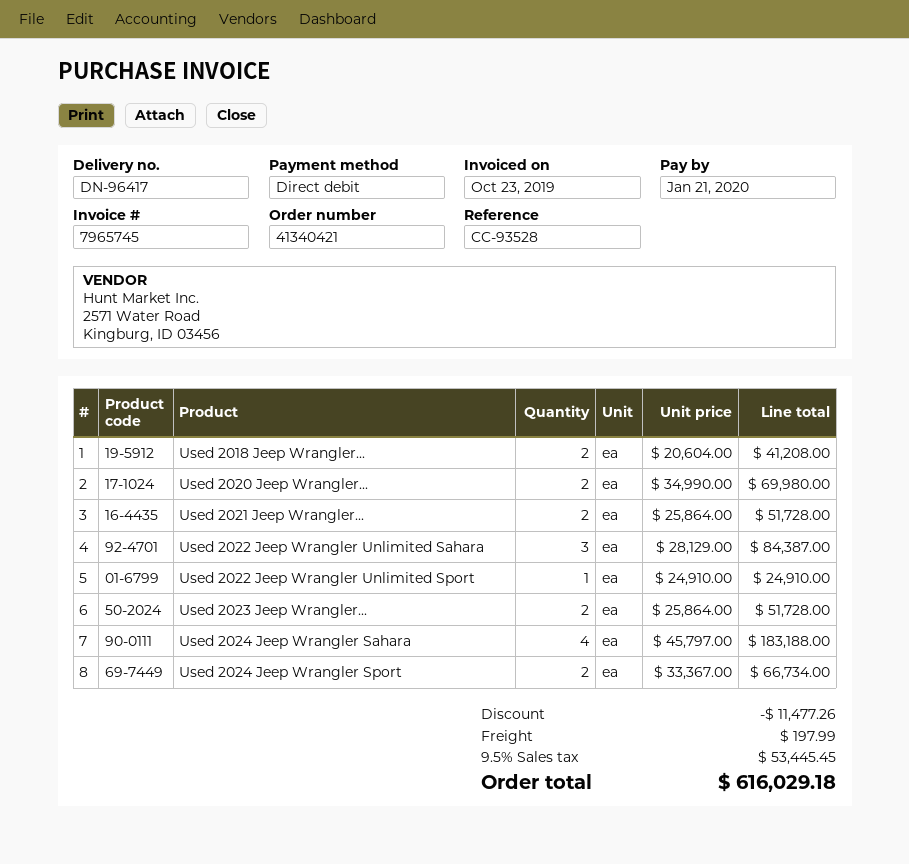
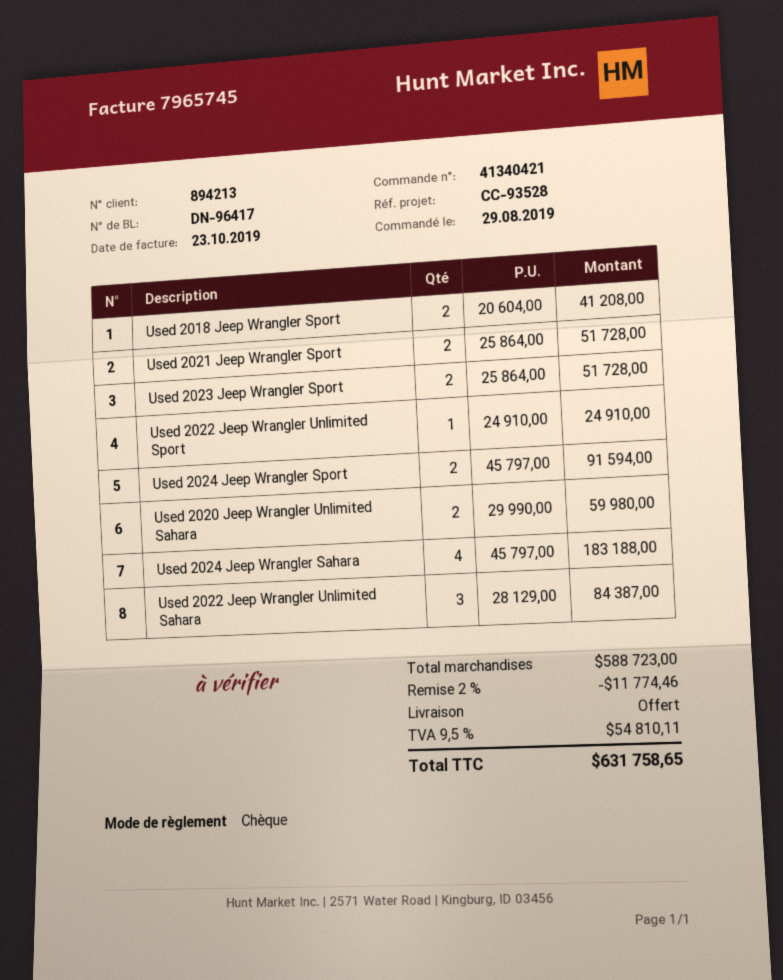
payment method: direct debit -> cheque
Used 2020 Jeep Wrangler...: 2 x 34990.00 = 69980.00 -> 2 x 29990.00 = 59980.00
Used 2024 Jeep Wrangler Sport: 2 x 33367.00 = 66734.00 -> 2 x 45797.00 = 91594.00
discount: 11477.26 -> 11774.46
shipping: 197.99 -> 0.00
tax: 9.5% = 53445.45 -> 9.5% = 54810.11
total: 616029.18 -> 631758.65

